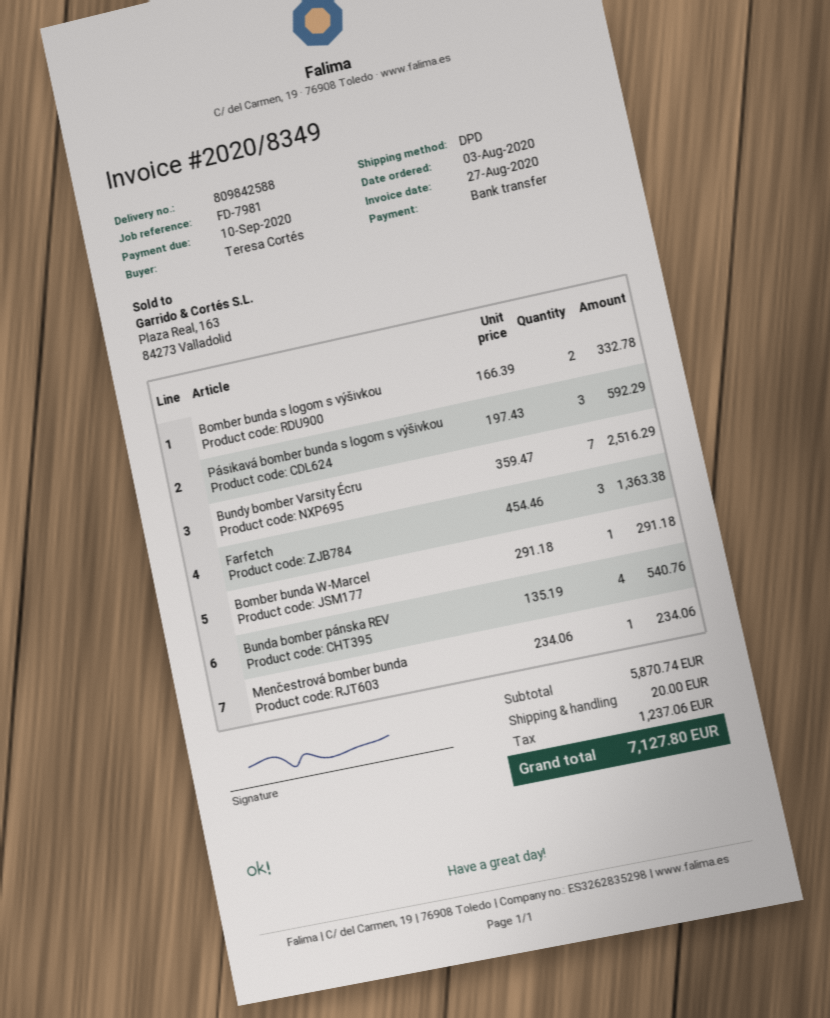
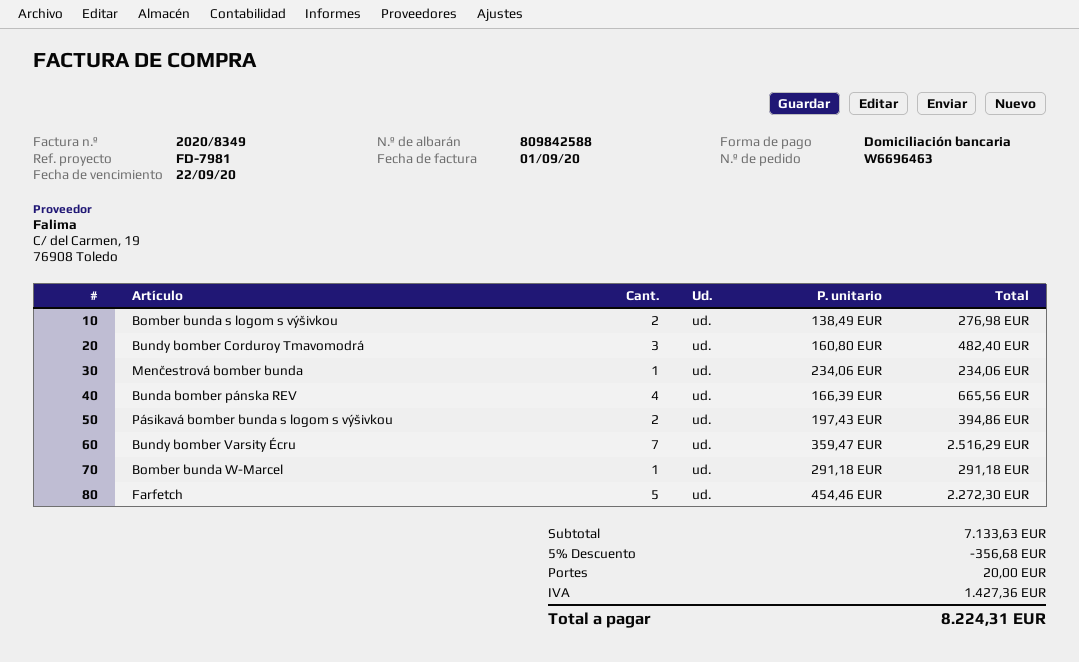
invoice date: 2020-08-27 -> 2020-09-01
due date: 2020-09-10 -> 2020-09-22
payment method: bank transfer -> direct debit
Bomber bunda s logom s výšivkou: 2 x 166.39 = 332.78 -> 2 x 138.49 = 276.98
Pásikavá bomber bunda s logom s výšivkou: 3 x 197.43 = 592.29 -> 2 x 197.43 = 394.86
Farfetch: 3 x 454.46 = 1363.38 -> 5 x 454.46 = 2272.30
Bunda bomber pánska REV: 4 x 135.19 = 540.76 -> 4 x 166.39 = 665.56
Bundy bomber Corduroy Tmavomodrá: none -> 3 x 160.80 = 482.40
subtotal: 5870.74 -> 7133.63
discount: none -> 5% = 356.68
tax: 1237.06 -> 1427.36
total: 7127.80 -> 8224.31

